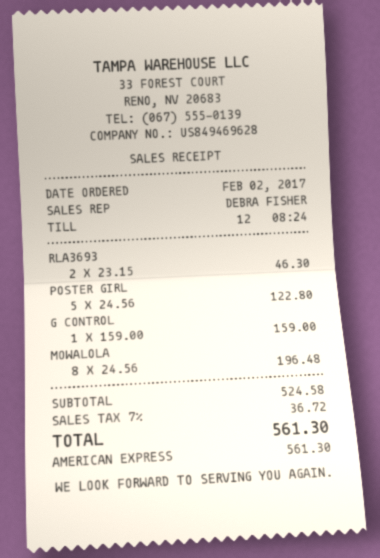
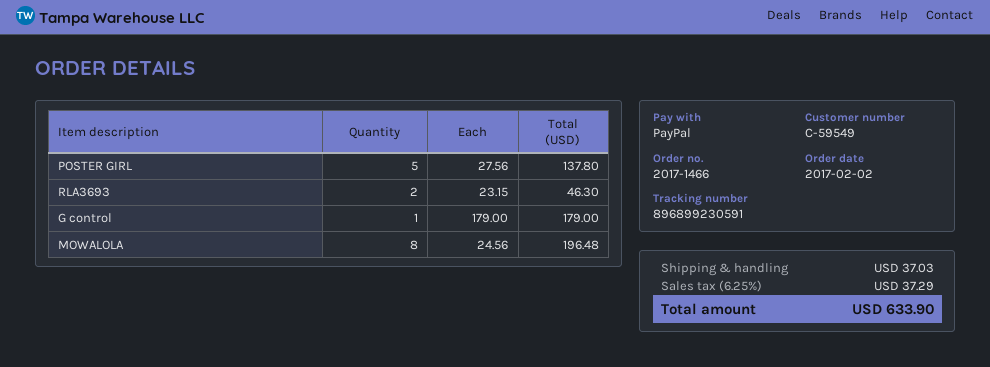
payment method: American Express -> PayPal
POSTER GIRL: 5 x 24.56 = 122.80 -> 5 x 27.56 = 137.80
G CONTROL: 1 x 159.00 = 159.00 -> 1 x 179.00 = 179.00
shipping: none -> 37.03
tax: 7% = 36.72 -> 6.25% = 37.29
total: 561.30 -> 633.90

